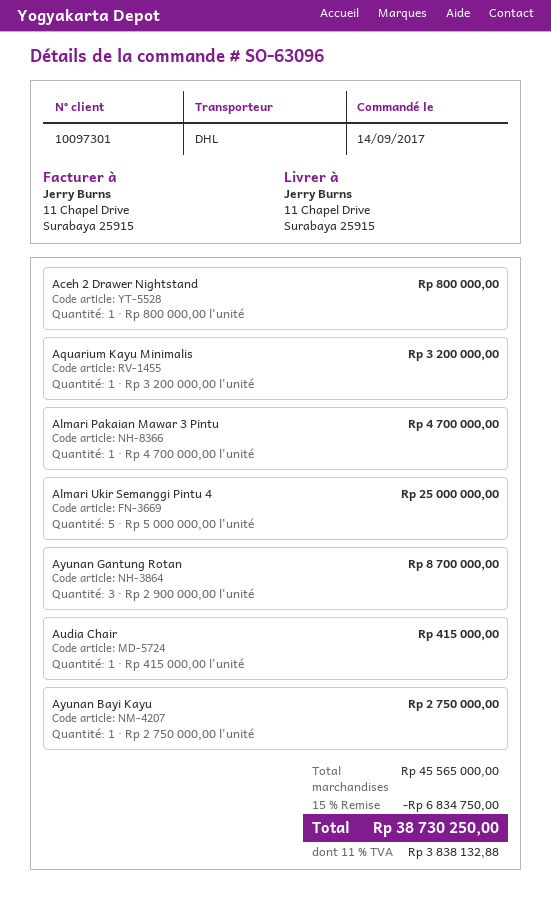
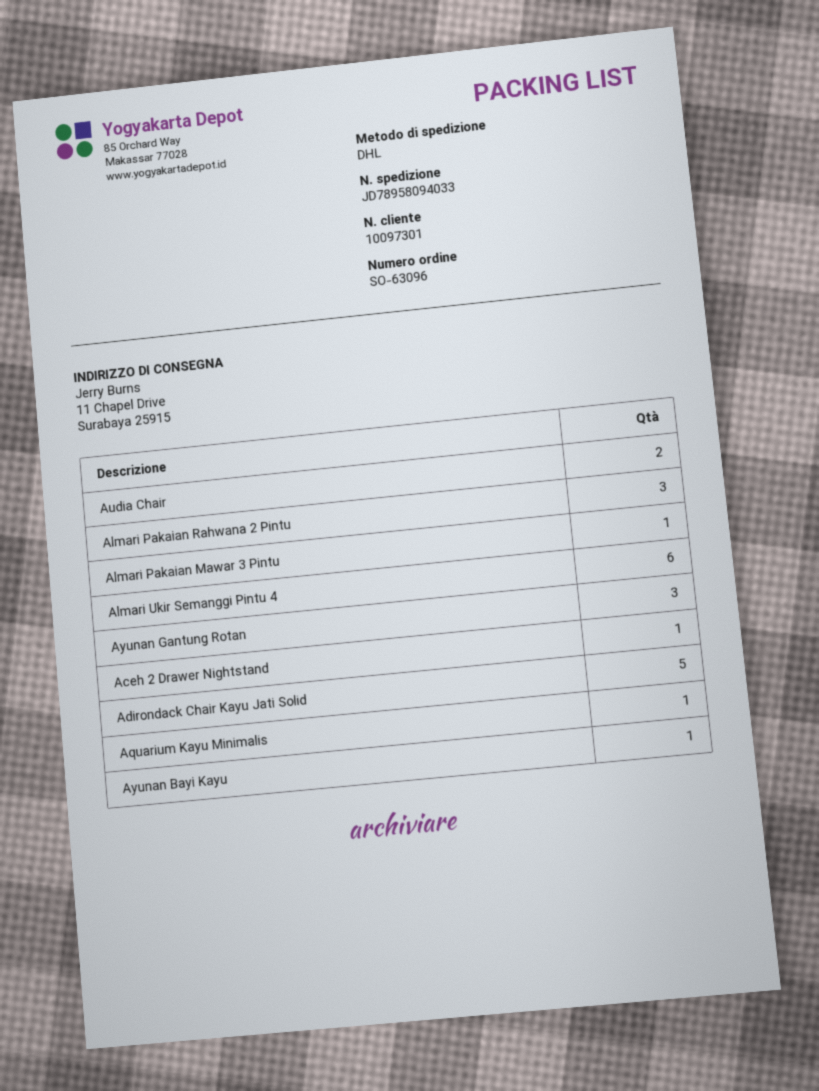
Almari Ukir Semanggi Pintu 4: 5 -> 6
Audia Chair: 1 -> 2
Almari Pakaian Rahwana 2 Pintu: none -> 3
Adirondack Chair Kayu Jati Solid: none -> 5

